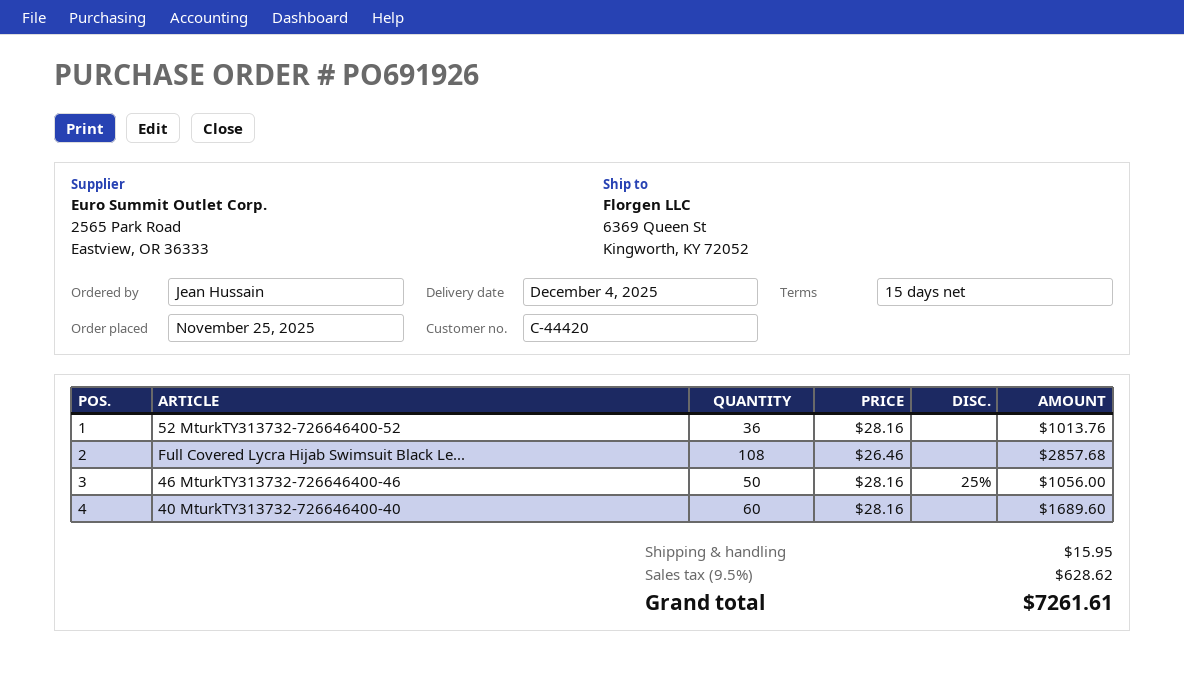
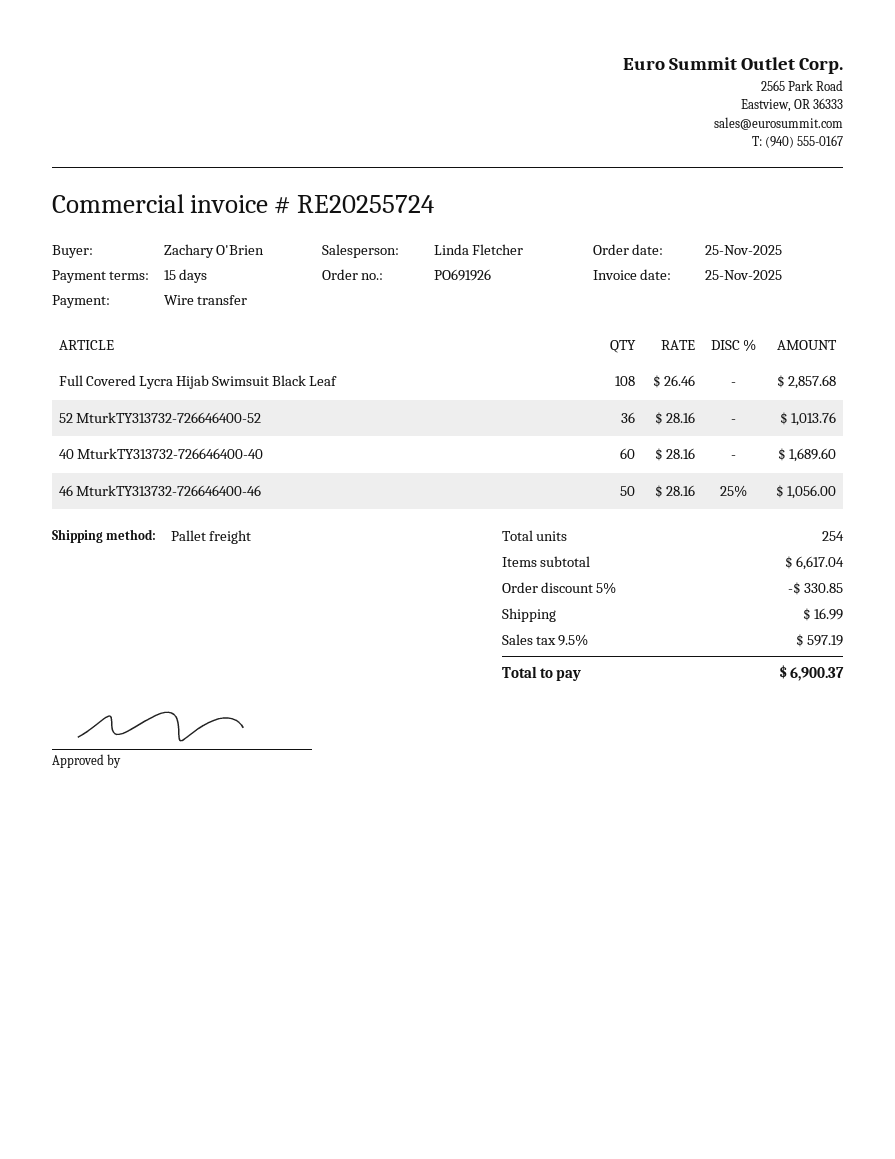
ordered by: Jean Hussain -> Zachary O'Brien
discount: none -> 5% = 330.85
shipping: 15.95 -> 16.99
tax: 9.5% = 628.62 -> 9.5% = 597.19
total: 7261.61 -> 6900.37

